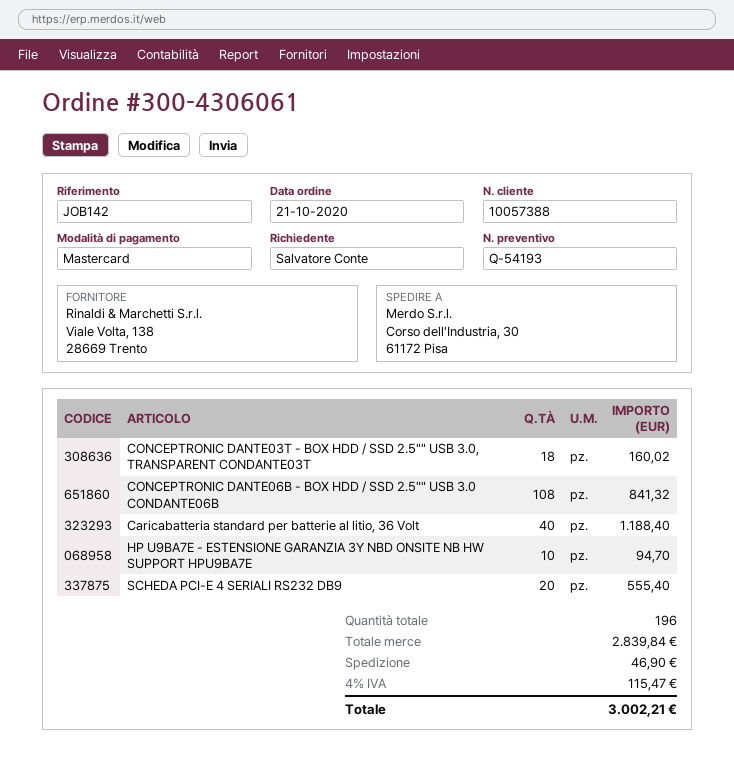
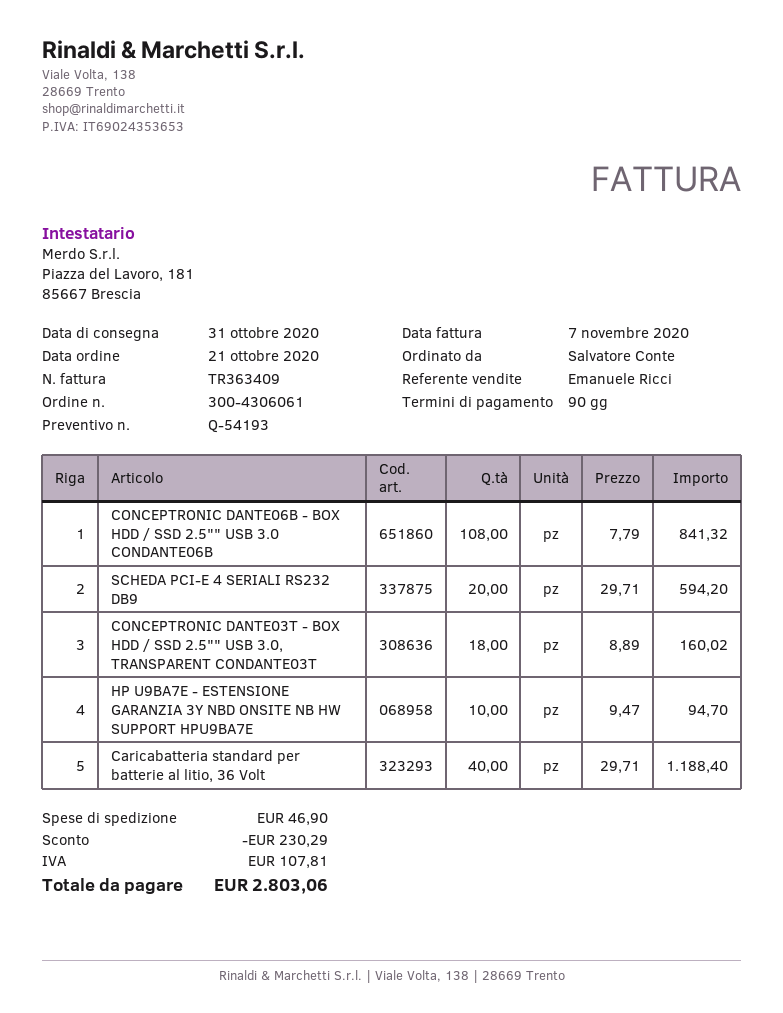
SCHEDA PCI-E 4 SERIALI RS232 DB9: 20 for 555.40 -> 20 for 594.20
discount: none -> 230.29
tax: 115.47 -> 107.81
total: 3002.21 -> 2803.06

